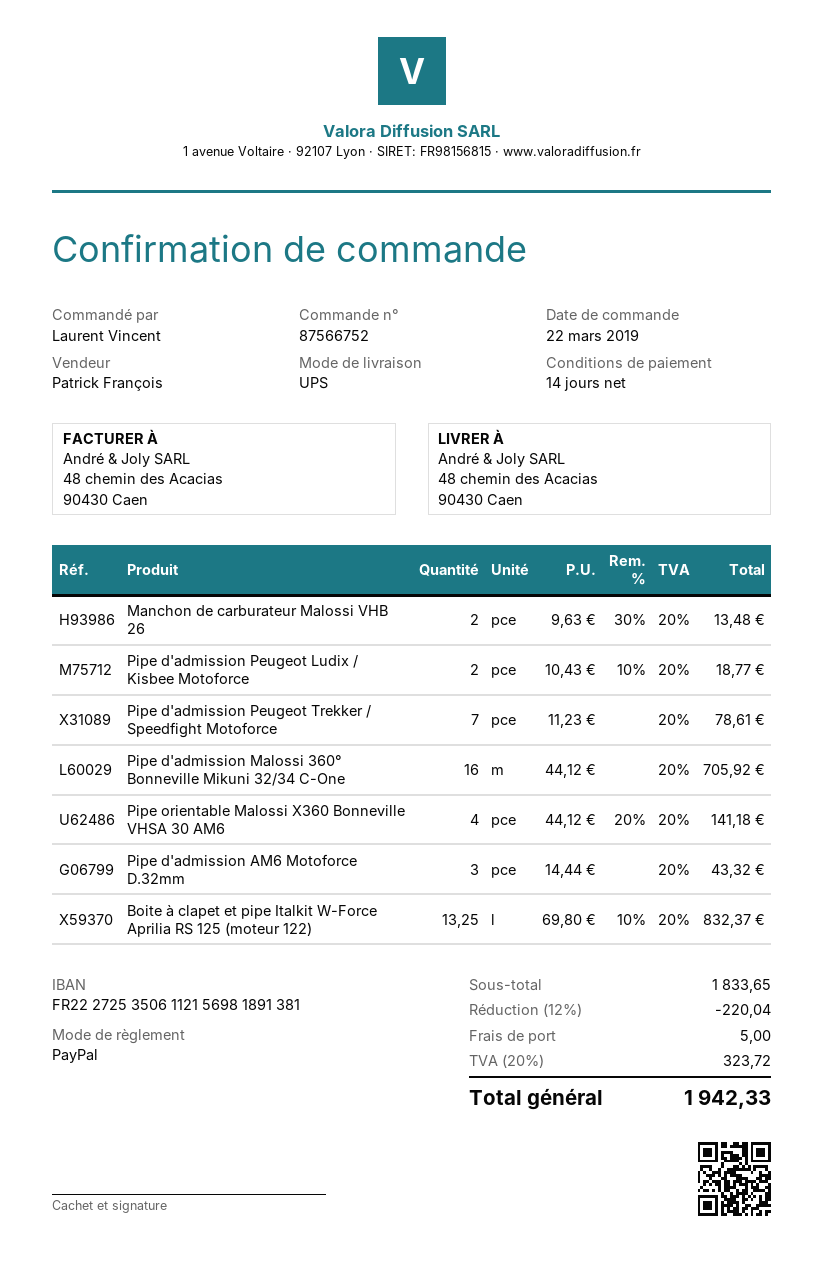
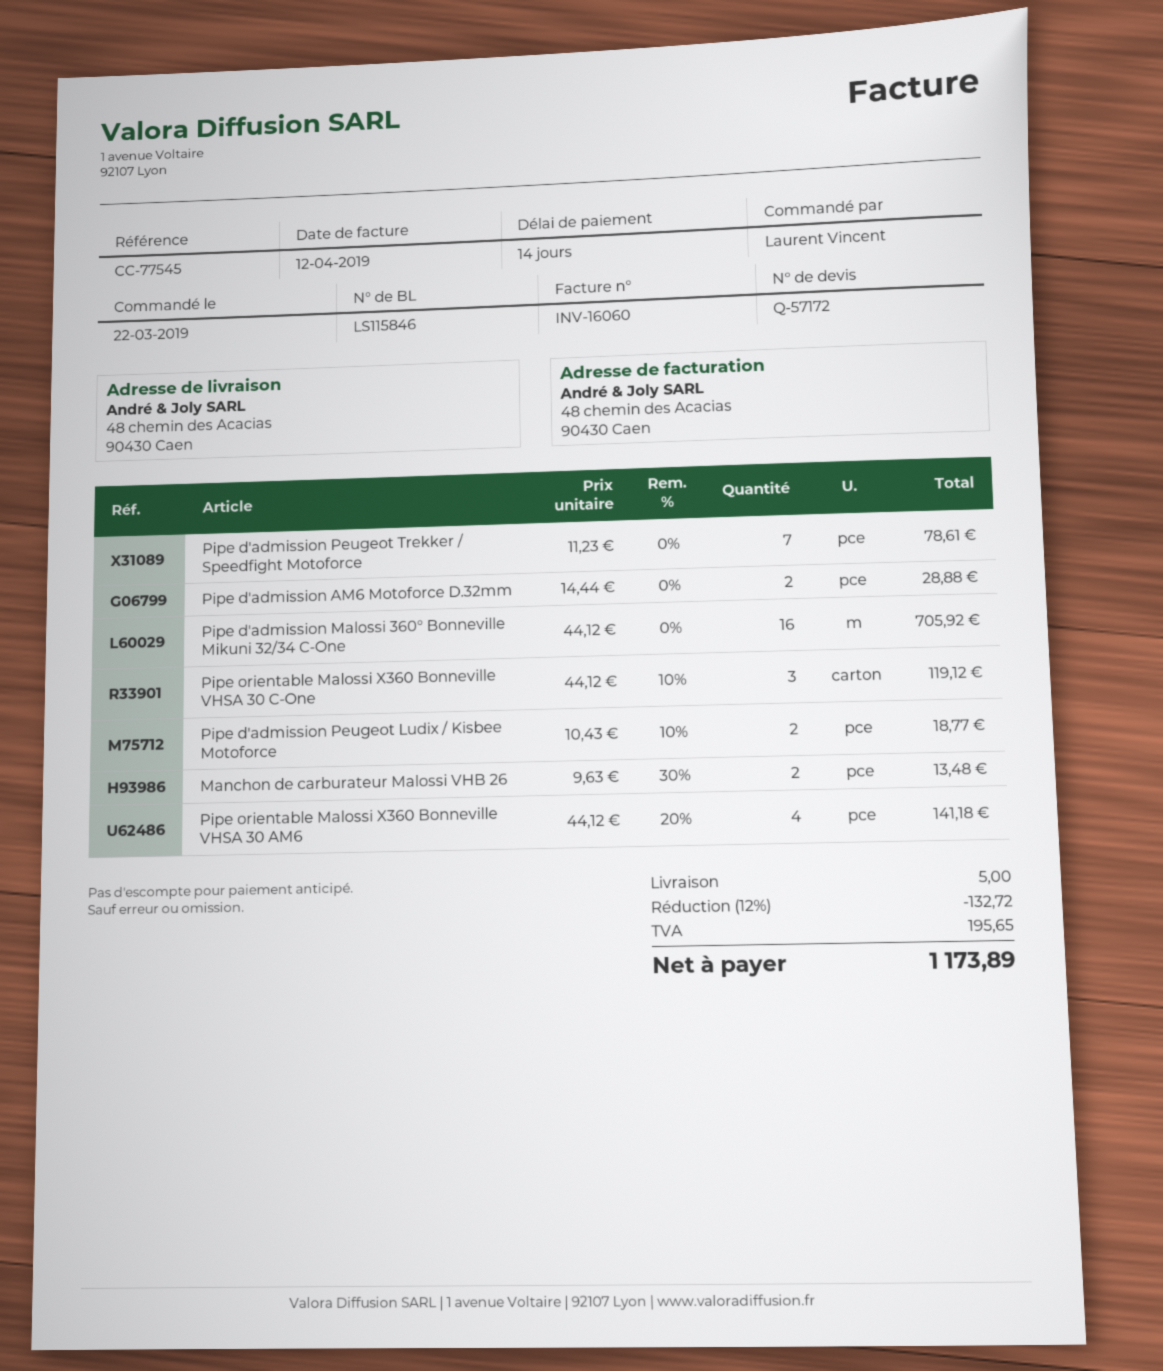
Pipe d'admission AM6 Motoforce D.32mm: 3 x 14.44 = 43.32 -> 2 x 14.44 = 28.88
Boite à clapet et pipe Italkit W-Force Aprilia RS 125 (moteur 122): 13.25 x 69.80 - 10% = 832.37 -> none
Pipe orientable Malossi X360 Bonneville VHSA 30 C-One: none -> 3 x 44.12 - 10% = 119.12
discount: 12% = 220.04 -> 12% = 132.72
tax: 323.72 -> 195.65
total: 1942.33 -> 1173.89

